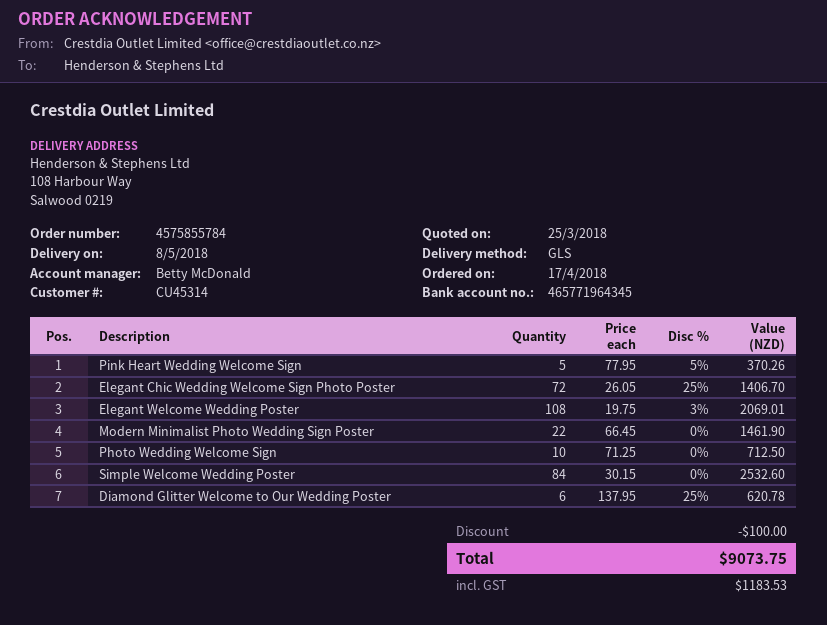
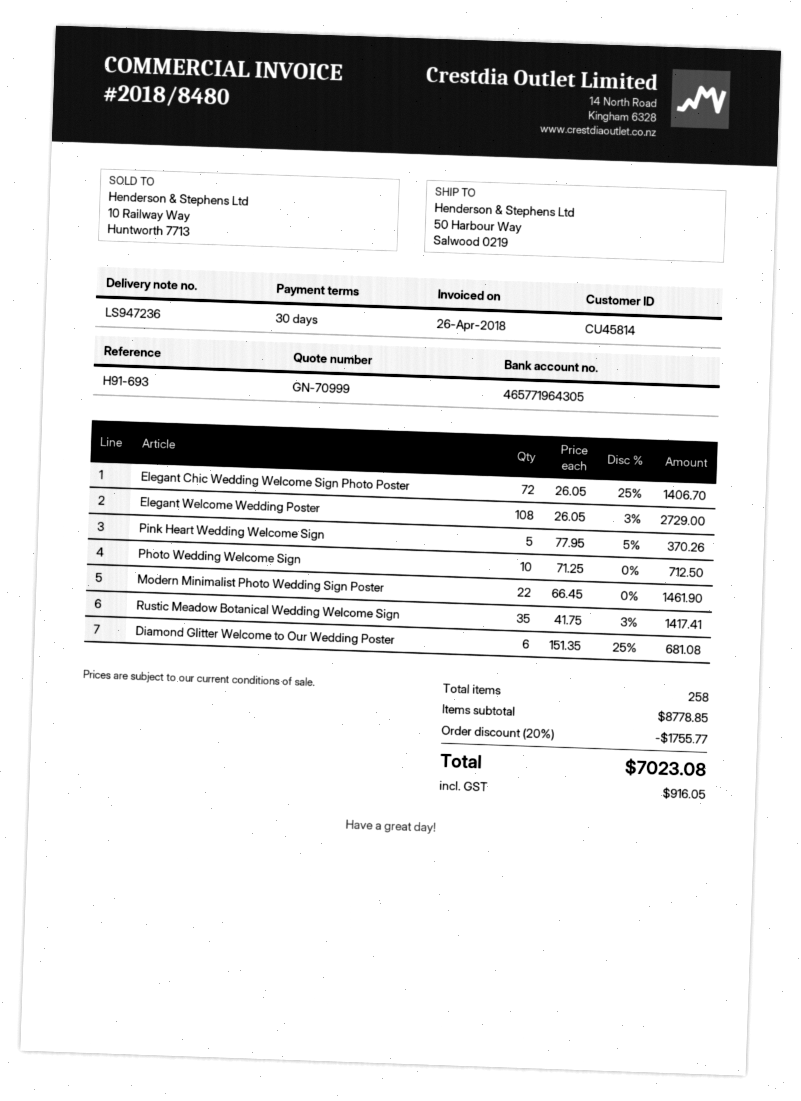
customer number: CU45314 -> CU45814
bank account: 465771964345 -> 465771964305
ship to: 108 Harbour Way, Salwood 0219 -> 50 Harbour Way, Salwood 0219
Elegant Welcome Wedding Poster: 108 x 19.75 - 3% = 2069.01 -> 108 x 26.05 - 3% = 2729.00
Simple Welcome Wedding Poster: 84 x 30.15 = 2532.60 -> none
Diamond Glitter Welcome to Our Wedding Poster: 6 x 137.95 - 25% = 620.78 -> 6 x 151.35 - 25% = 681.08
Rustic Meadow Botanical Wedding Welcome Sign: none -> 35 x 41.75 - 3% = 1417.41
discount: 100.00 -> 1755.77
tax: 1183.53 -> 916.05
total: 9073.75 -> 7023.08

